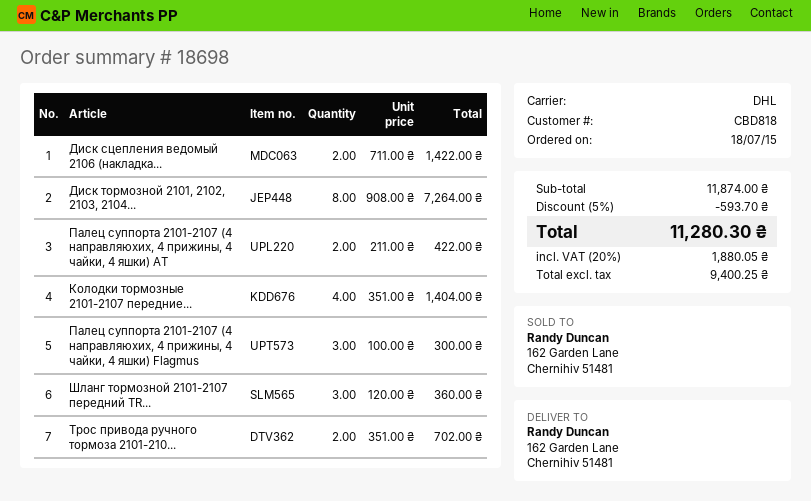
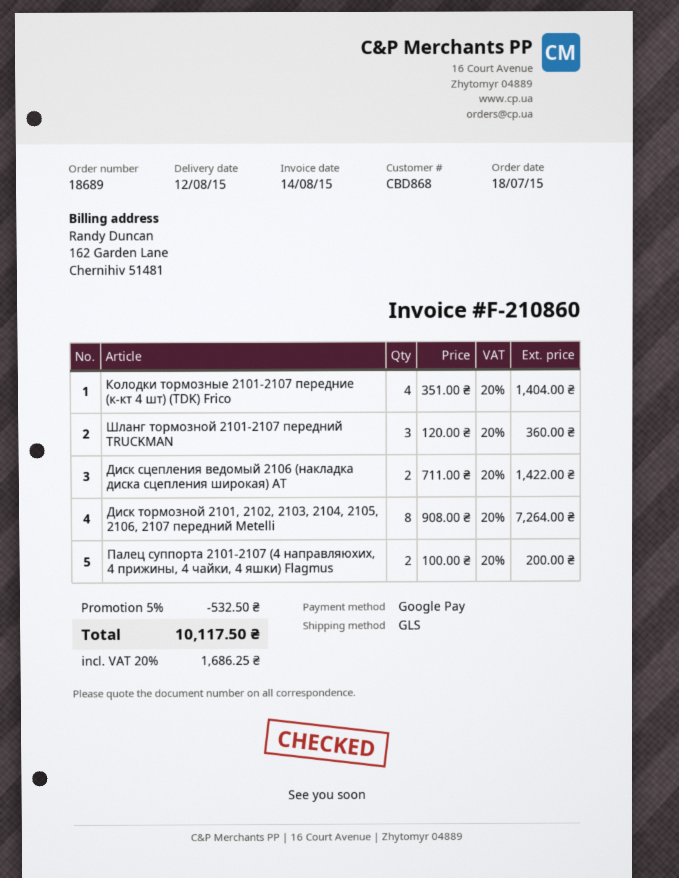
order number: 18698 -> 18689
customer number: CBD818 -> CBD868
shipping method: DHL -> GLS
Палец суппорта 2101-2107 (4 направляюхих, 4 прижины, 4 чайки, 4 яшки) AT: 2 x 211.00 = 422.00 -> none
Палец суппорта 2101-2107 (4 направляюхих, 4 прижины, 4 чайки, 4 яшки) Flagmus: 3 x 100.00 = 300.00 -> 2 x 100.00 = 200.00
Трос привода ручного тормоза 2101-210...: 2 x 351.00 = 702.00 -> none
discount: 5% = 593.70 -> 5% = 532.50
tax: 20% = 1880.05 -> 20% = 1686.25
total: 11280.30 -> 10117.50

